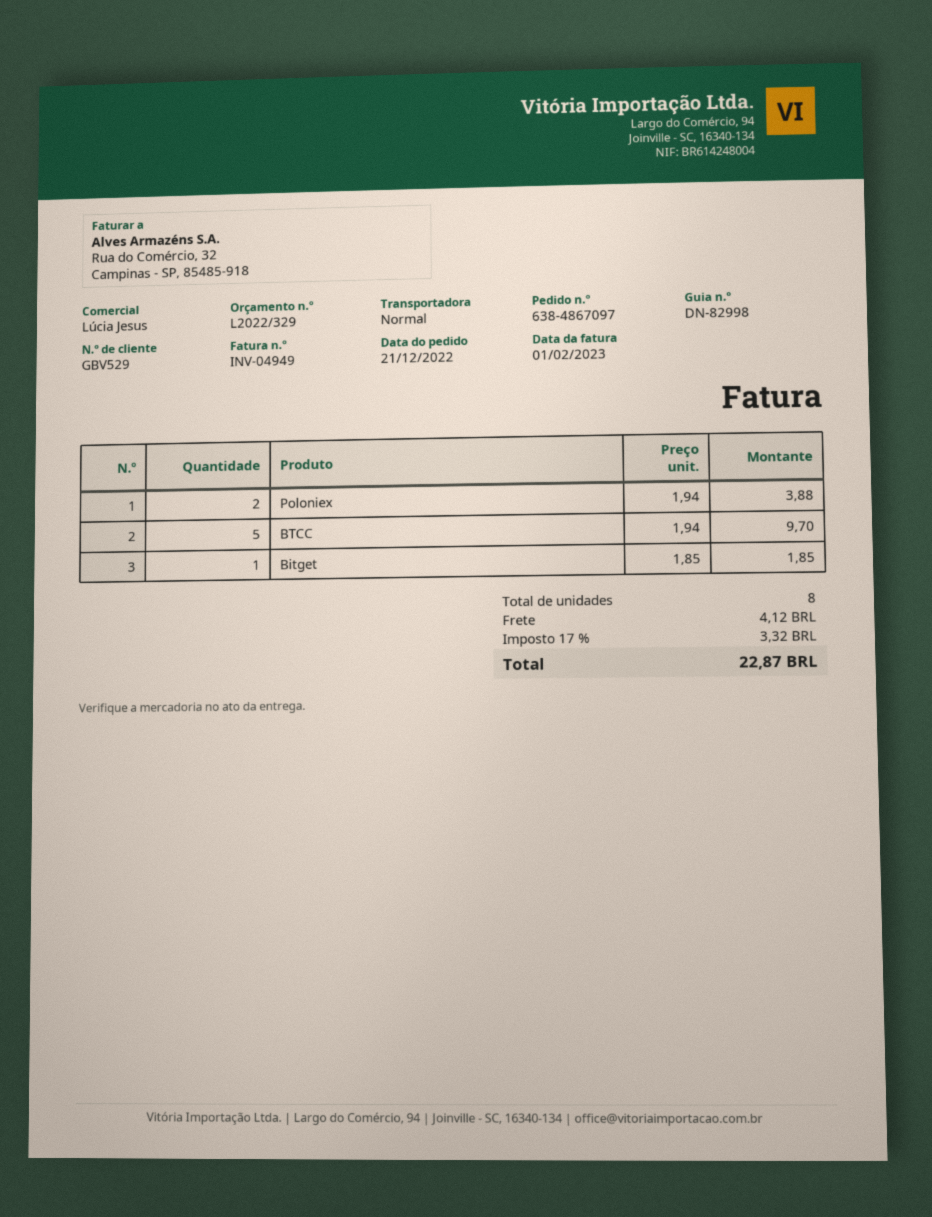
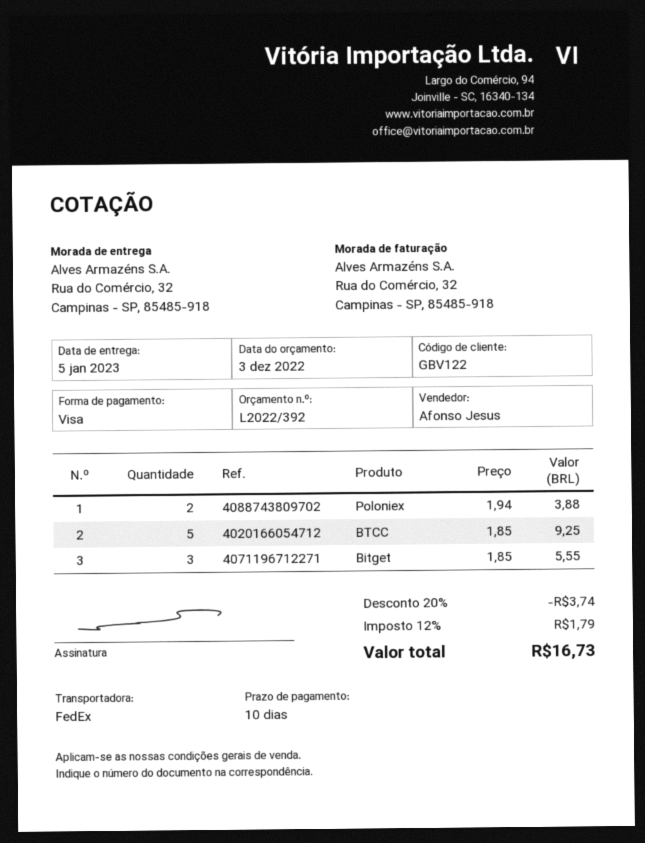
quote number: L2022/329 -> L2022/392
customer number: GBV529 -> GBV122
sales rep: Lúcia Jesus -> Afonso Jesus
shipping method: standard -> FedEx
BTCC: 5 x 1.94 = 9.70 -> 5 x 1.85 = 9.25
Bitget: 1 x 1.85 = 1.85 -> 3 x 1.85 = 5.55
discount: none -> 20% = 3.74
shipping: 4.12 -> none
tax: 17% = 3.32 -> 12% = 1.79
total: 22.87 -> 16.73

